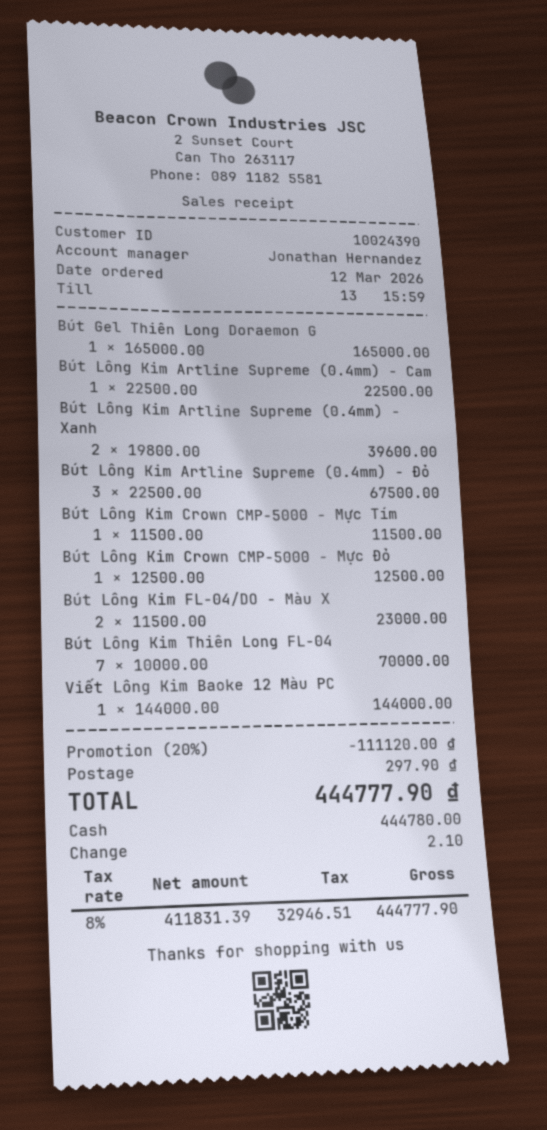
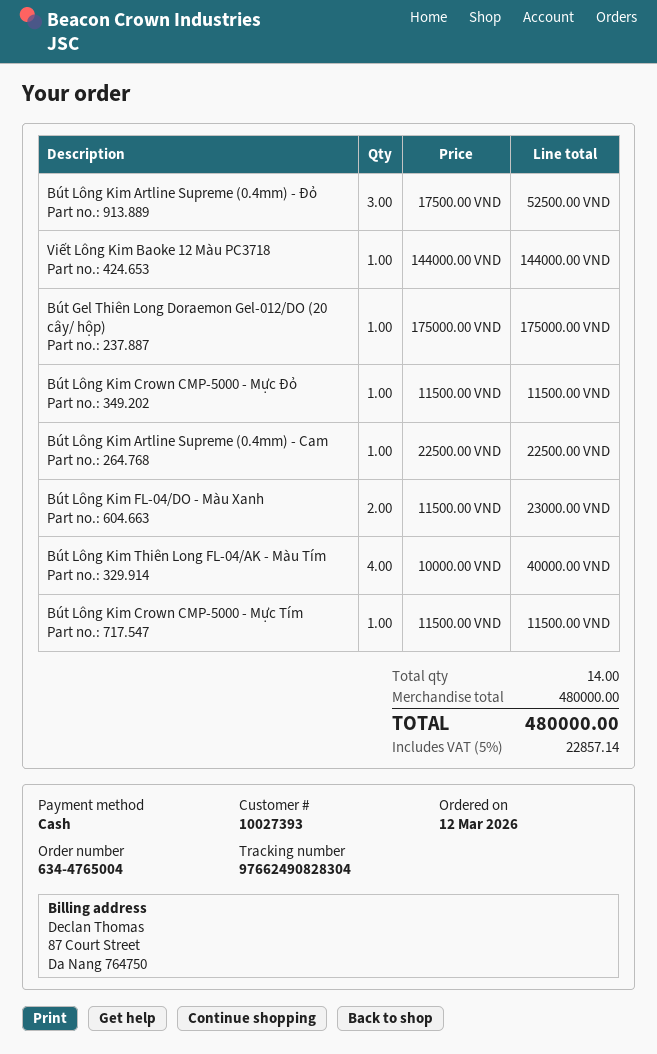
customer number: 10024390 -> 10027393
Bút Gel Thiên Long Doraemon G: 1 x 165000.00 = 165000.00 -> 1 x 175000.00 = 175000.00
Bút Lông Kim Artline Supreme (0.4mm) - Xanh: 2 x 19800.00 = 39600.00 -> none
Bút Lông Kim Artline Supreme (0.4mm) - Đỏ: 3 x 22500.00 = 67500.00 -> 3 x 17500.00 = 52500.00
Bút Lông Kim Crown CMP-5000 - Mực Đỏ: 1 x 12500.00 = 12500.00 -> 1 x 11500.00 = 11500.00
Bút Lông Kim Thiên Long FL-04: 7 x 10000.00 = 70000.00 -> 4 x 10000.00 = 40000.00
discount: 20% = 111120.00 -> none
shipping: 297.90 -> none
tax: 8% = 32946.51 -> 5% = 22857.14
total: 444777.90 -> 480000.00

